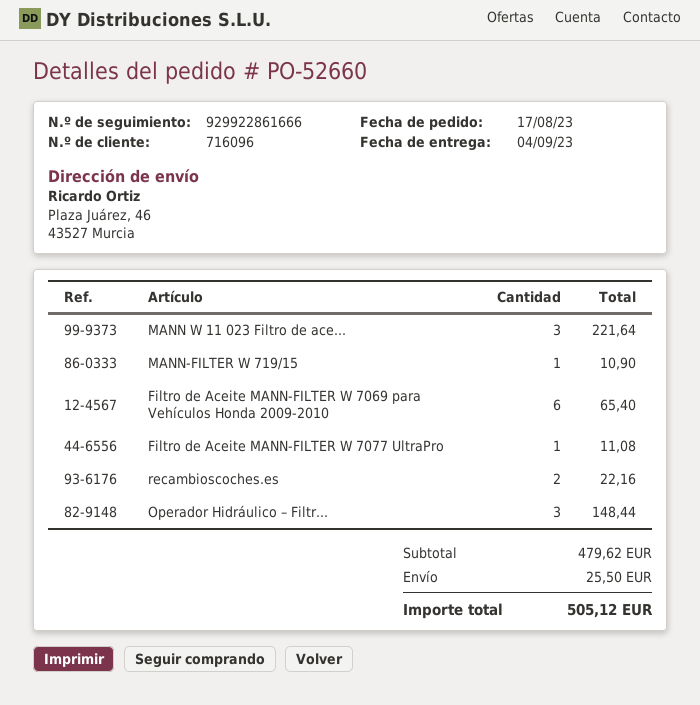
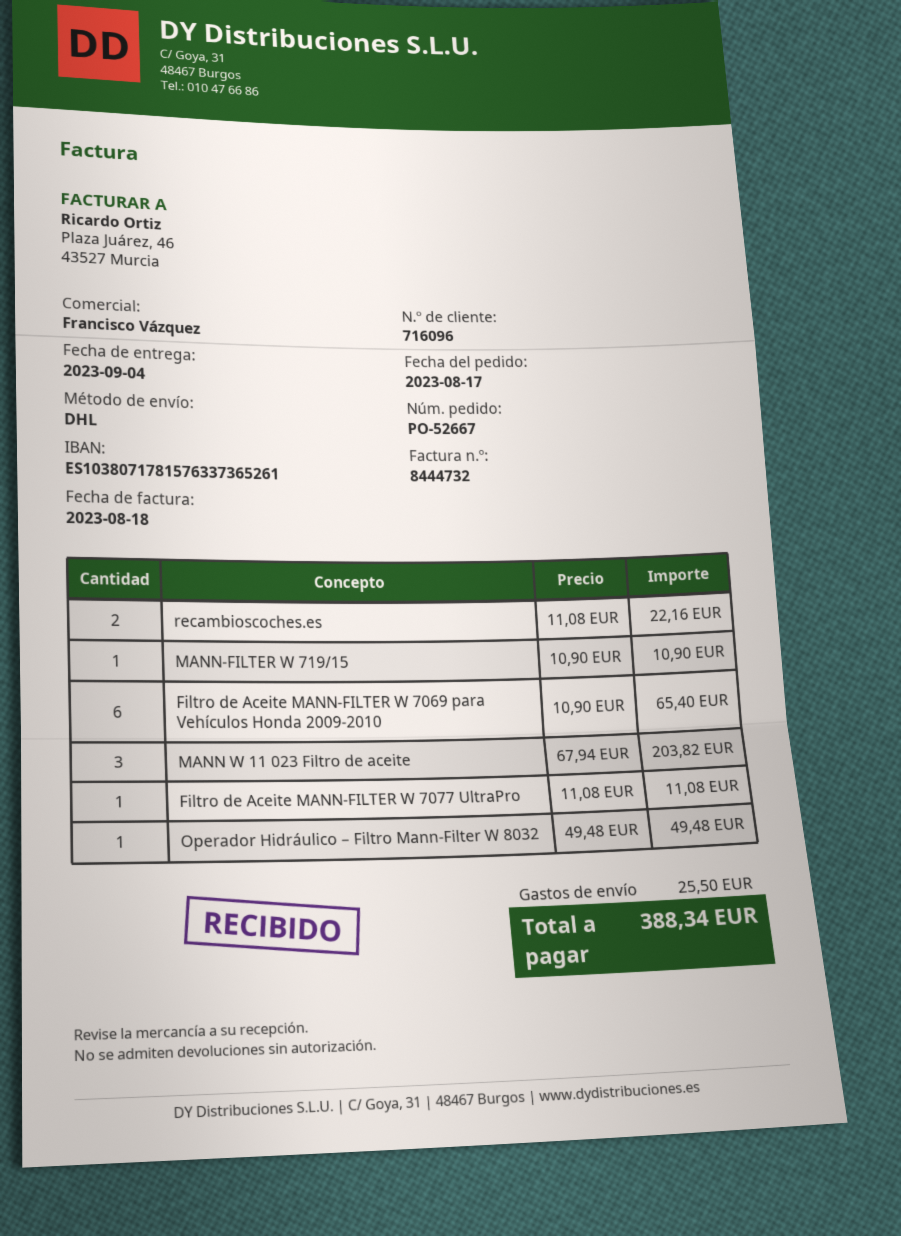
order number: PO-52660 -> PO-52667
MANN W 11 023 Filtro de ace...: 3 for 221.64 -> 3 for 203.82
Operador Hidráulico – Filtr...: 3 for 148.44 -> 1 for 49.48
total: 505.12 -> 388.34

